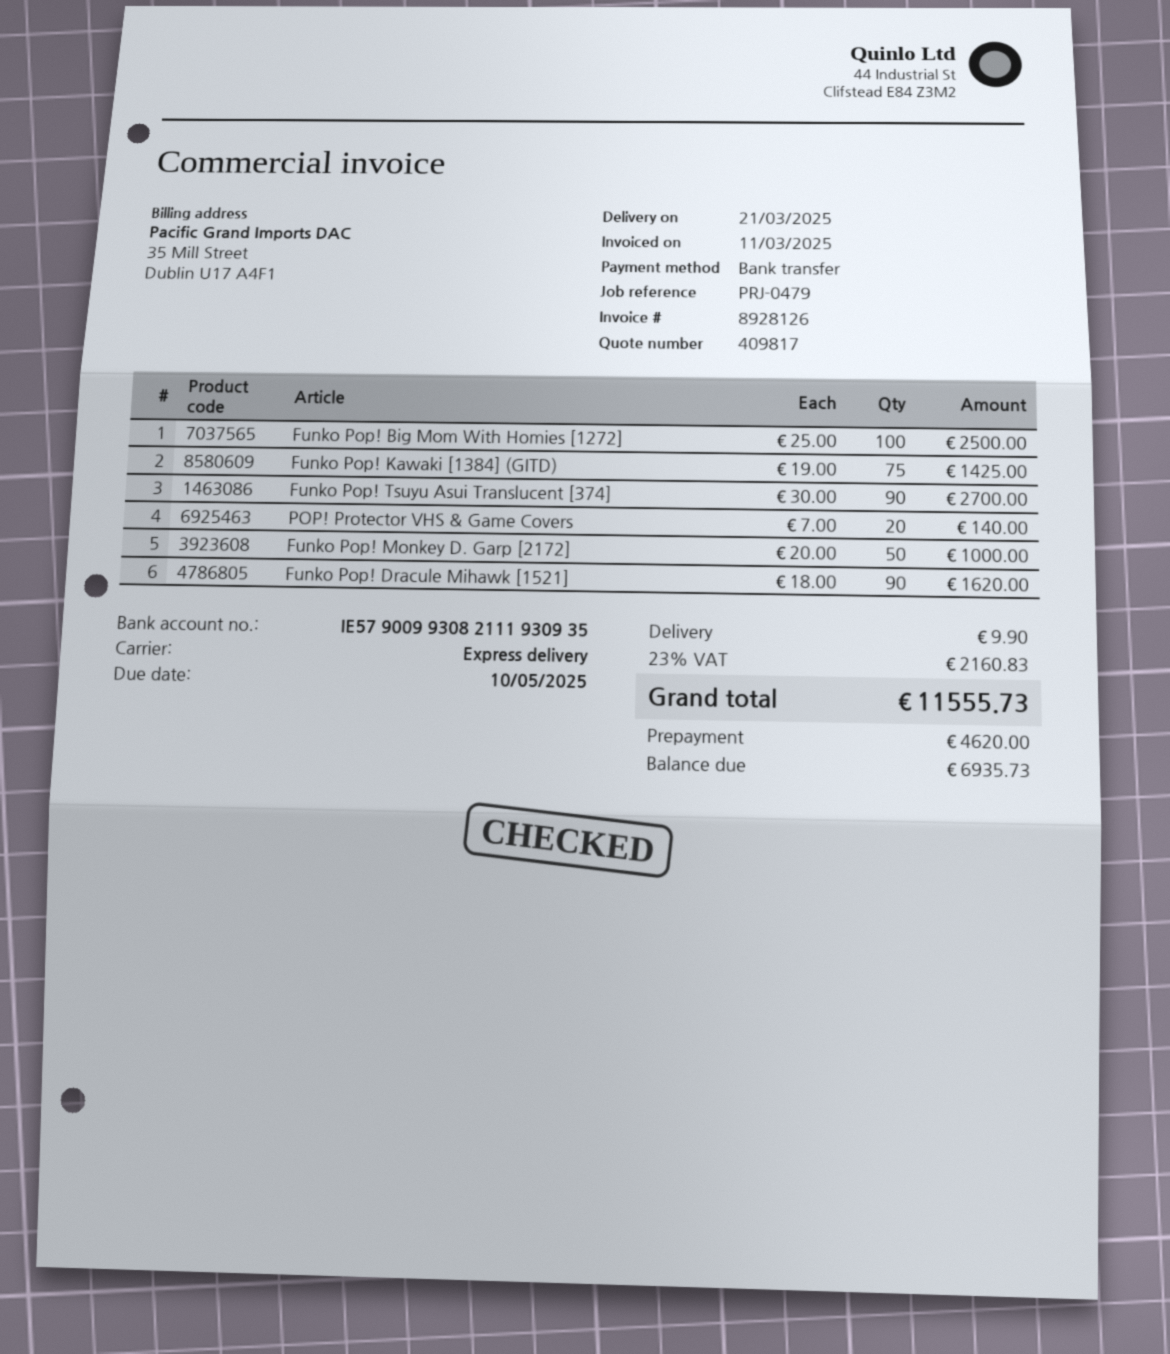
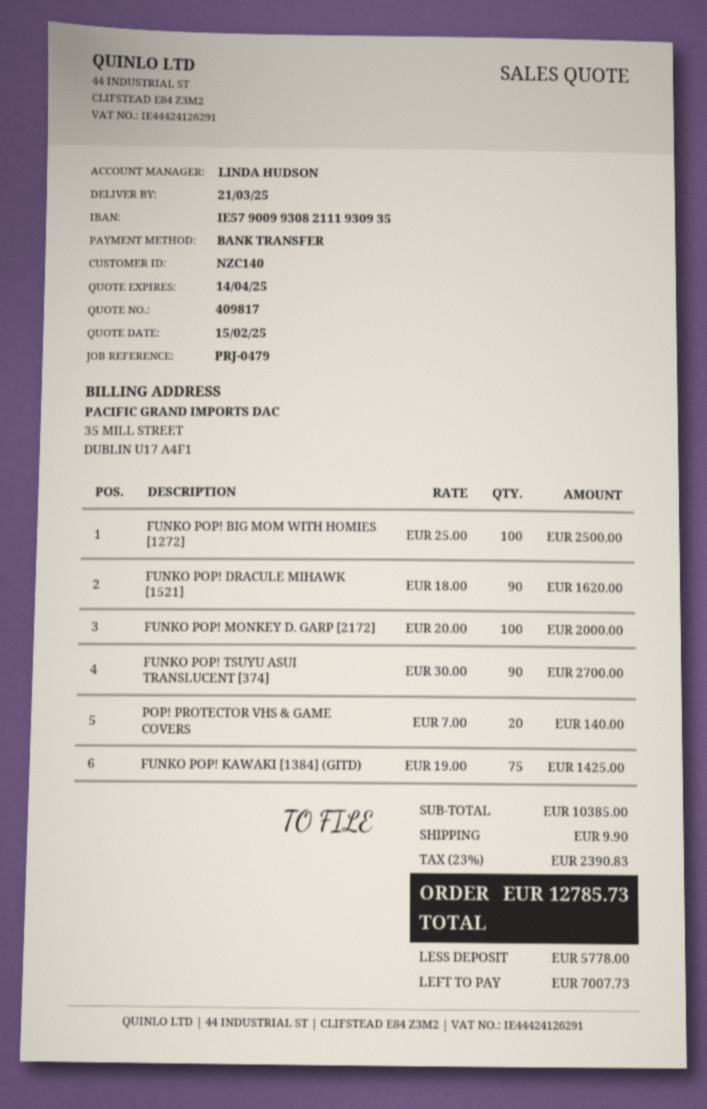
Funko Pop! Monkey D. Garp [2172]: 50 x 20.00 = 1000.00 -> 100 x 20.00 = 2000.00
tax: 23% = 2160.83 -> 23% = 2390.83
total: 11555.73 -> 12785.73
deposit: 4620.00 -> 5778.00
balance: 6935.73 -> 7007.73

